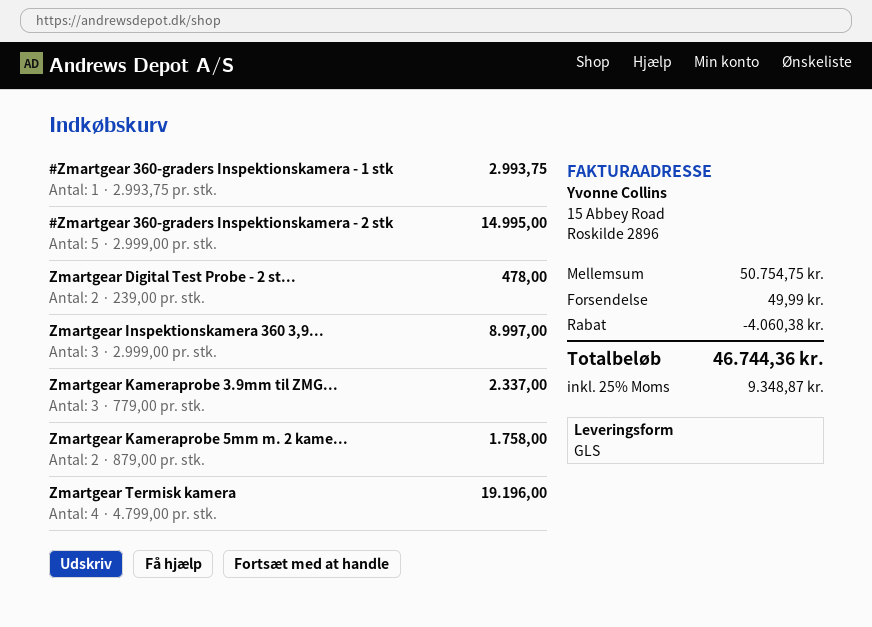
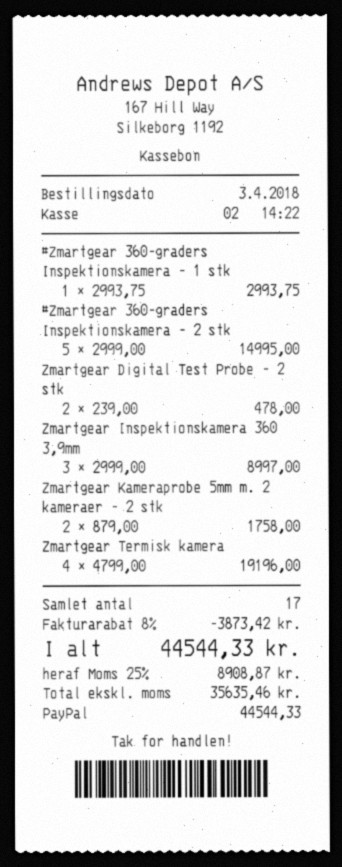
Zmartgear Kameraprobe 3.9mm til ZMG...: 3 x 779.00 = 2337.00 -> none
discount: 4060.38 -> 3873.42
shipping: 49.99 -> none
tax: 25% = 9348.87 -> 25% = 8908.87
total: 46744.36 -> 44544.33

